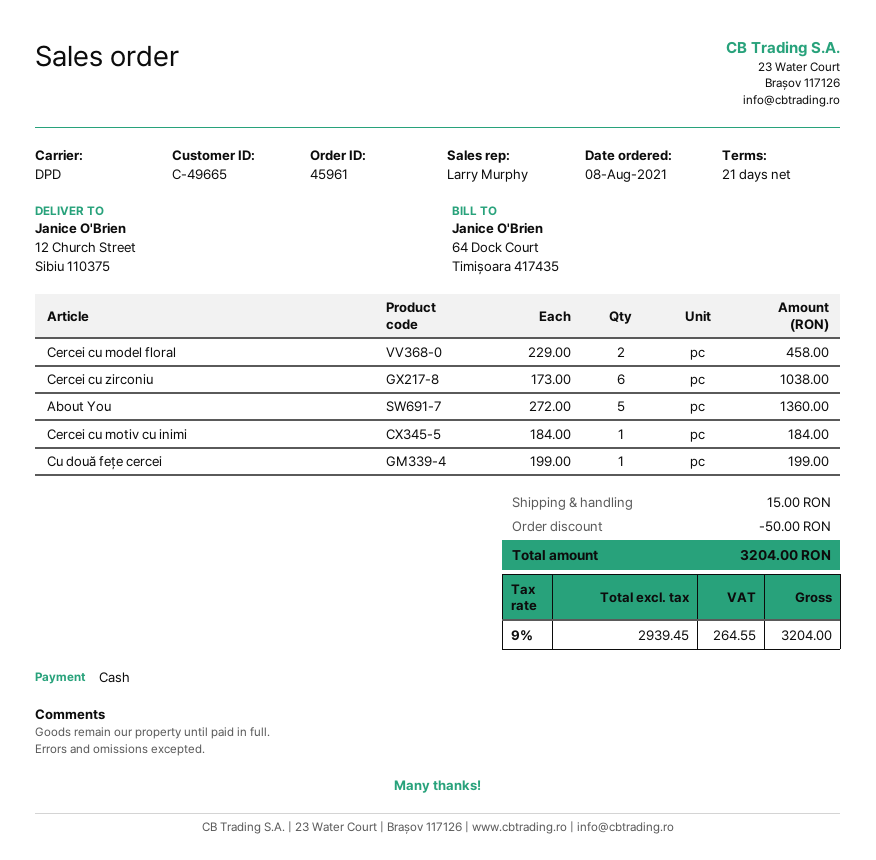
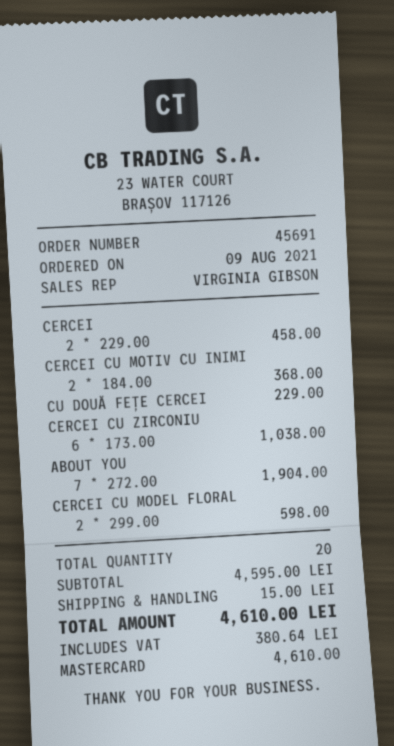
order number: 45961 -> 45691
order date: 2021-08-08 -> 2021-08-09
sales rep: Larry Murphy -> VIRGINIA GIBSON
payment method: cash -> Mastercard
Cercei cu model floral: 2 x 229.00 = 458.00 -> 2 x 299.00 = 598.00
About You: 5 x 272.00 = 1360.00 -> 7 x 272.00 = 1904.00
Cercei cu motiv cu inimi: 1 x 184.00 = 184.00 -> 2 x 184.00 = 368.00
Cu două fețe cercei: 1 x 199.00 = 199.00 -> 1 x 229.00 = 229.00
CERCEI: none -> 2 x 229.00 = 458.00
discount: 50.00 -> none
tax: 264.55 -> 380.64
total: 3204.00 -> 4610.00

